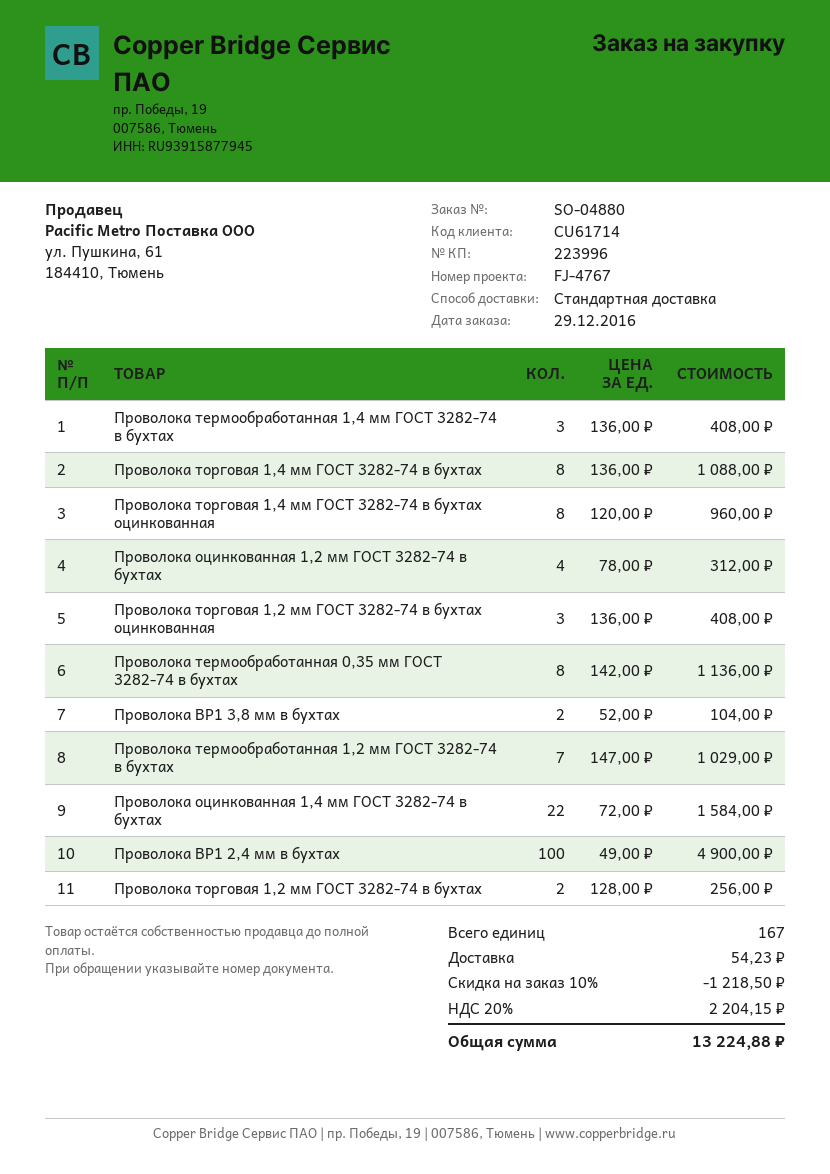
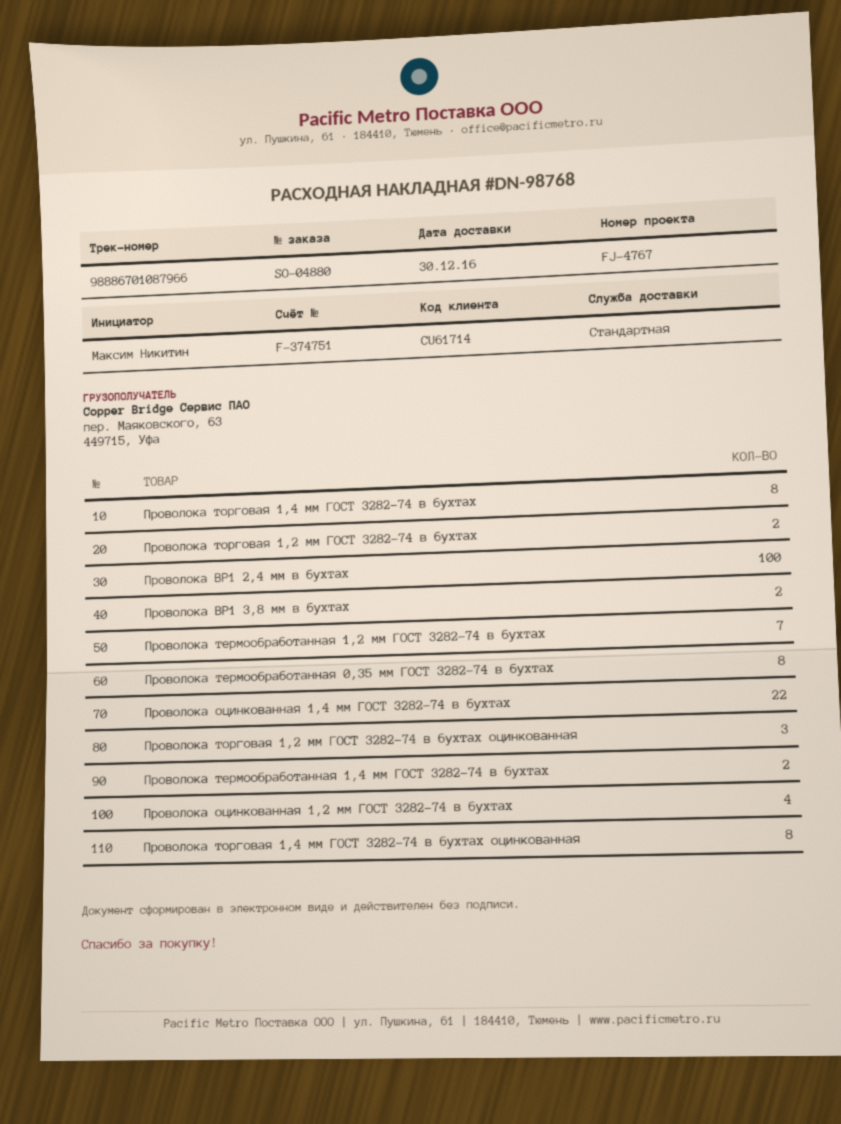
Проволока термообработанная 1,4 мм ГОСТ 3282-74 в бухтах: 3 -> 2

